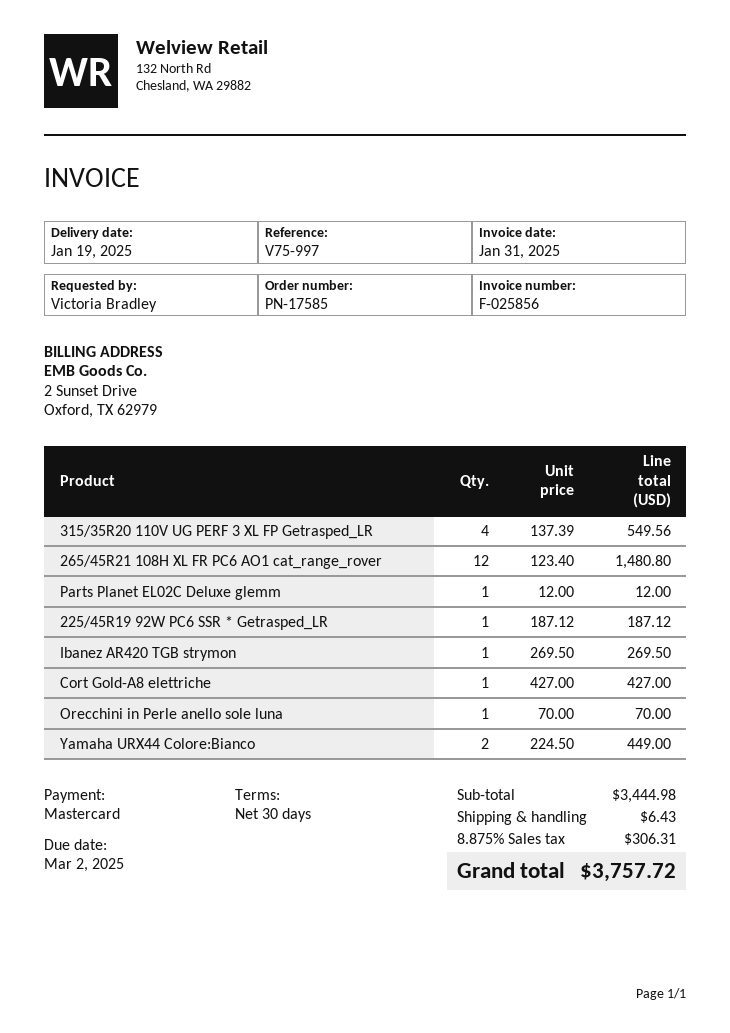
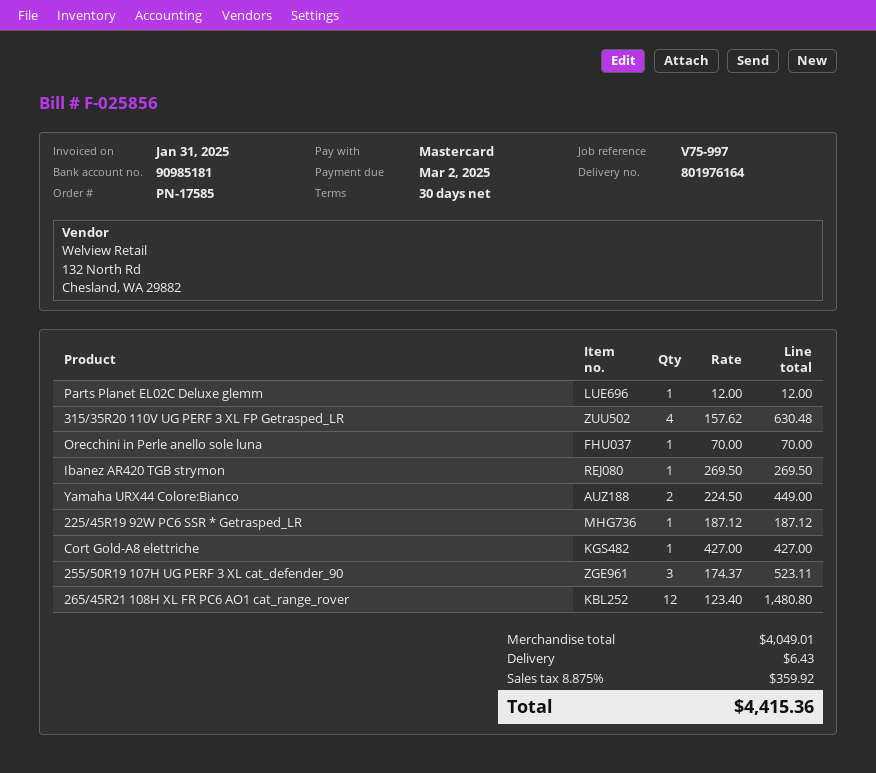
315/35R20 110V UG PERF 3 XL FP Getrasped_LR: 4 x 137.39 = 549.56 -> 4 x 157.62 = 630.48
255/50R19 107H UG PERF 3 XL cat_defender_90: none -> 3 x 174.37 = 523.11
subtotal: 3444.98 -> 4049.01
tax: 8.875% = 306.31 -> 8.875% = 359.92
total: 3757.72 -> 4415.36

